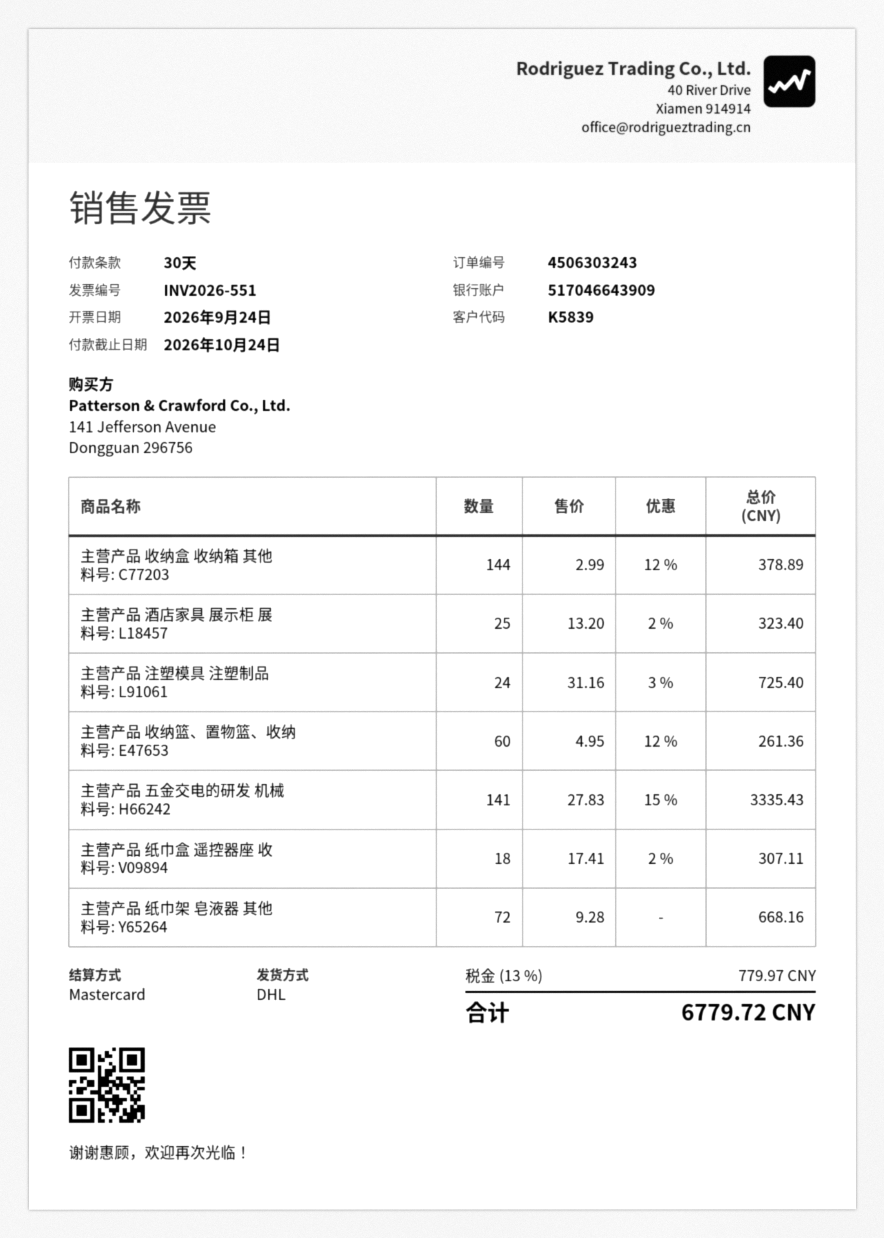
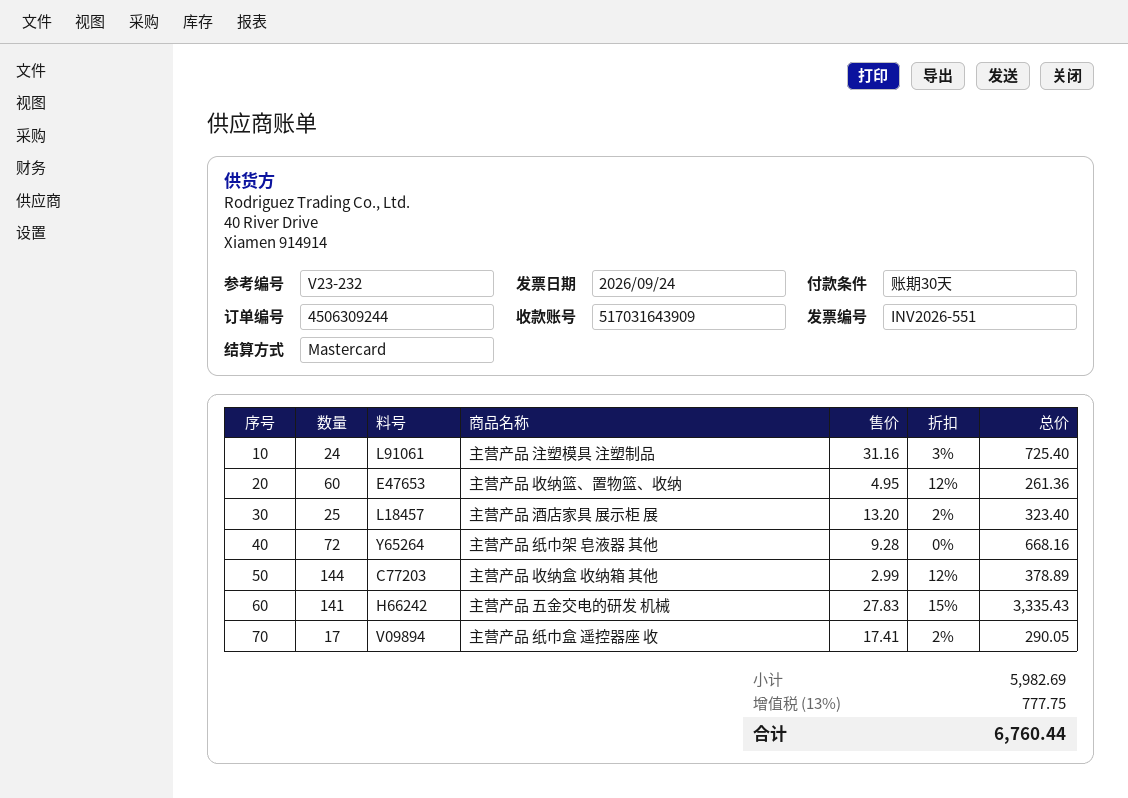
order number: 4506303243 -> 4506309244
bank account: 517046643909 -> 517031643909
主营产品 纸巾盒 遥控器座 收: 18 x 17.41 - 2% = 307.11 -> 17 x 17.41 - 2% = 290.05
tax: 13% = 779.97 -> 13% = 777.75
total: 6779.72 -> 6760.44

